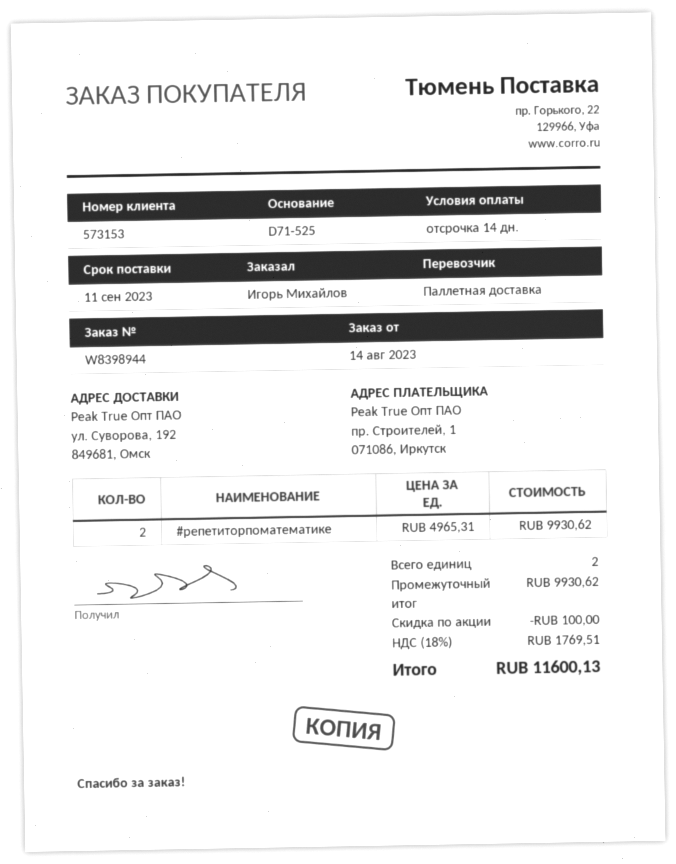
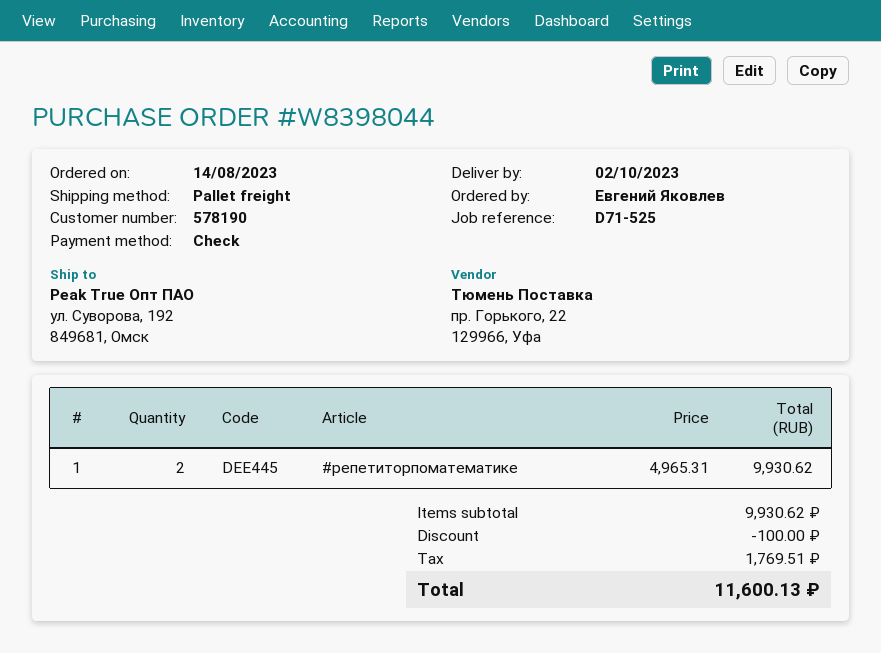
order number: W8398944 -> W8398044
delivery date: 2023-09-11 -> 2023-10-02
customer number: 573153 -> 578190
ordered by: Игорь Михайлов -> Евгений Яковлев

